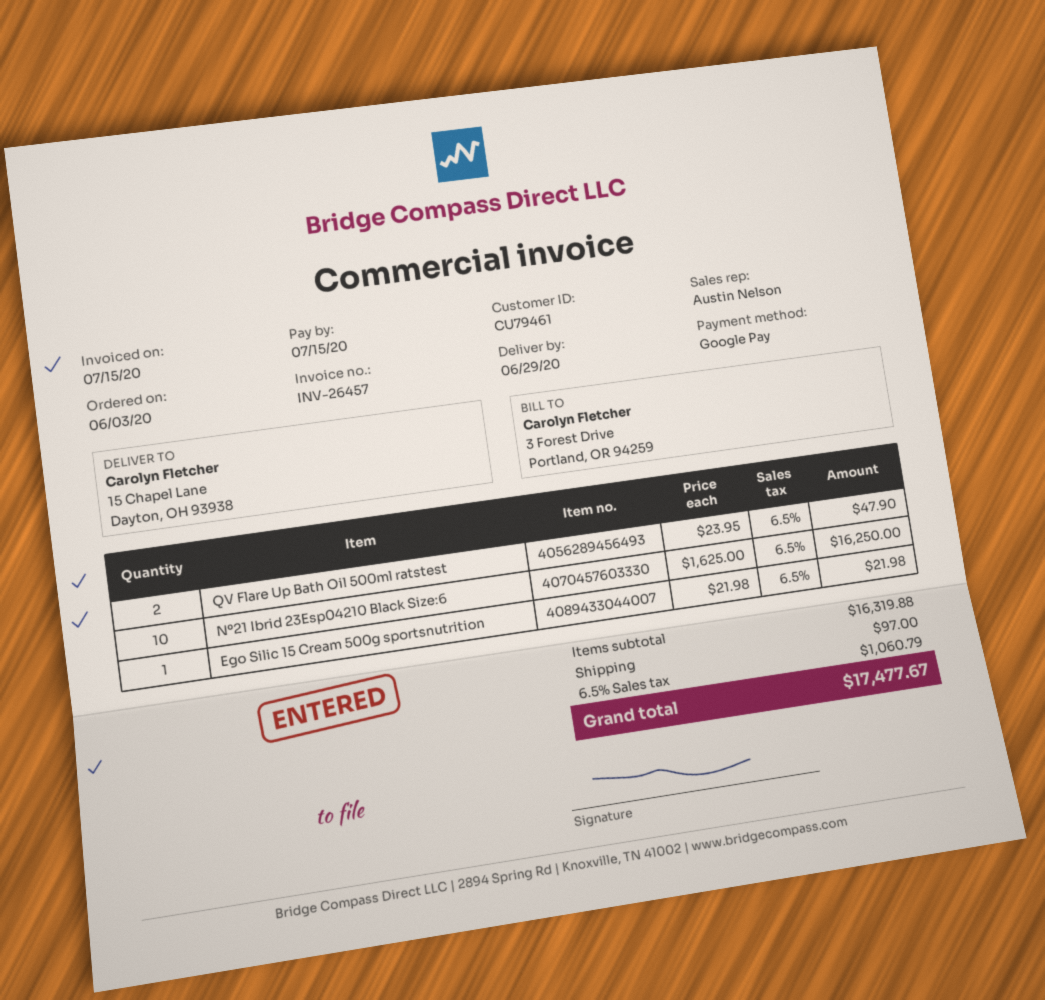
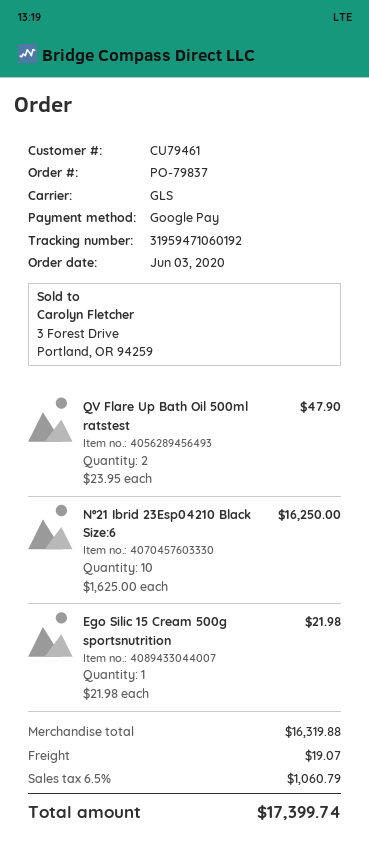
shipping: 97.00 -> 19.07
total: 17477.67 -> 17399.74

